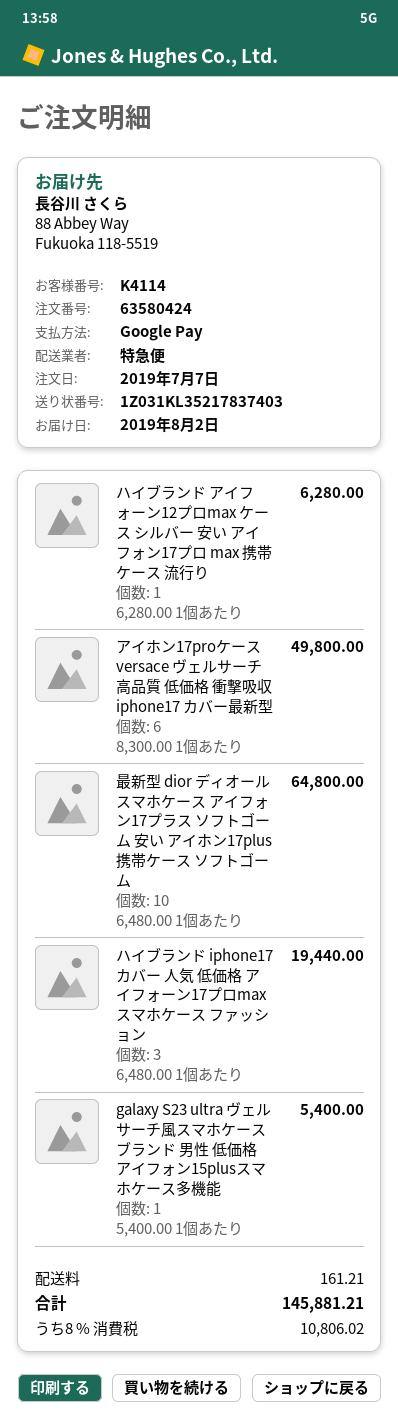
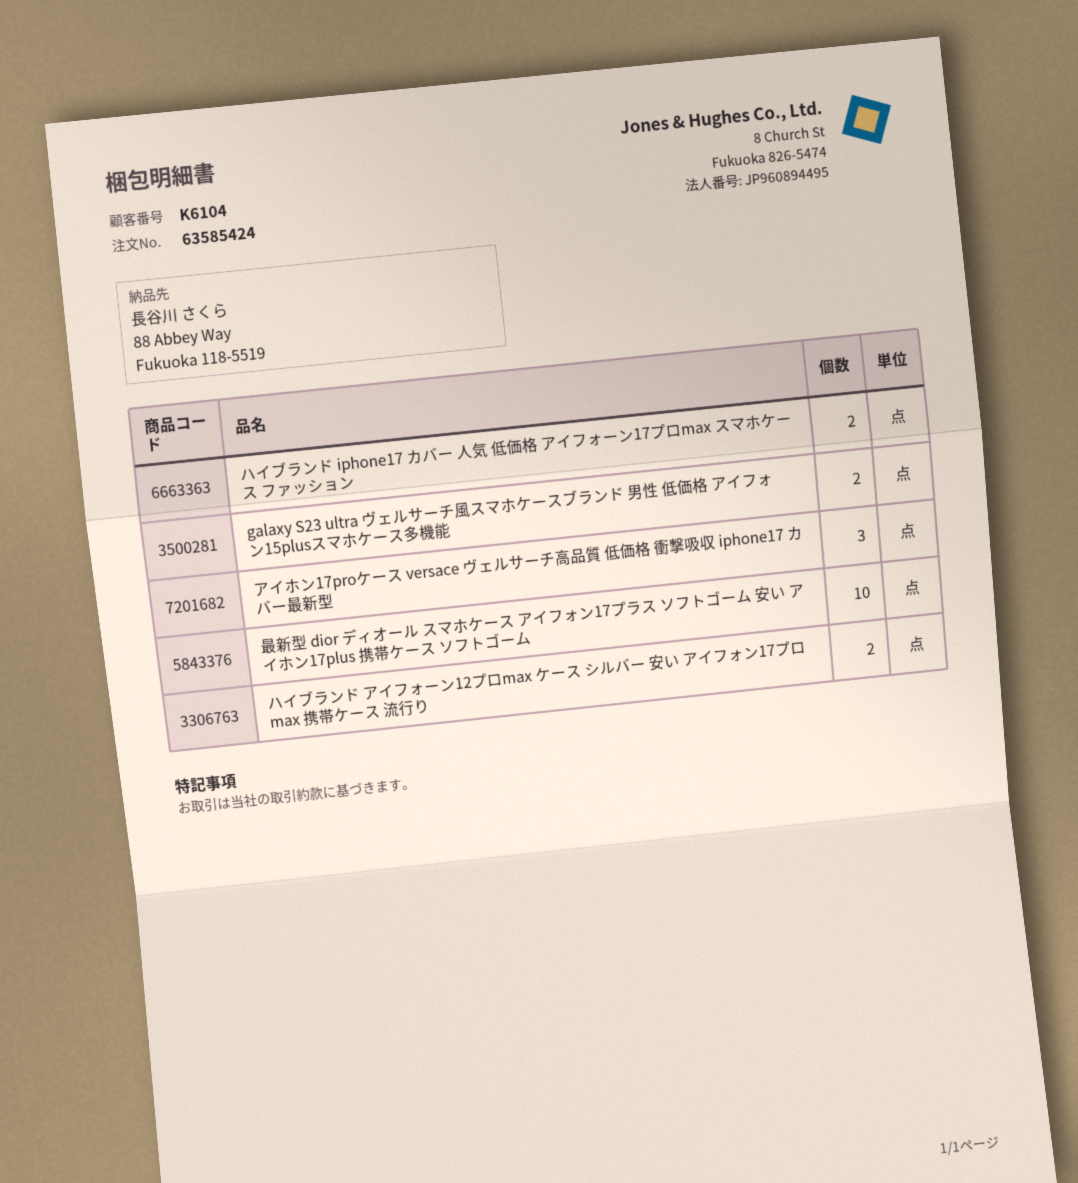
order number: 63580424 -> 63585424
customer number: K4114 -> K6104
ハイブランド アイフォーン12プロmax ケース シルバー 安い アイフォン17プロ max 携帯ケース 流行り: 1 -> 2
アイホン17proケース versace ヴェルサーチ高品質 低価格 衝撃吸収 iphone17 カバー最新型: 6 -> 3
ハイブランド iphone17 カバー 人気 低価格 アイフォーン17プロmax スマホケース ファッション: 3 -> 2
galaxy S23 ultra ヴェルサーチ風スマホケースブランド 男性 低価格 アイフォン15plusスマホケース多機能: 1 -> 2

